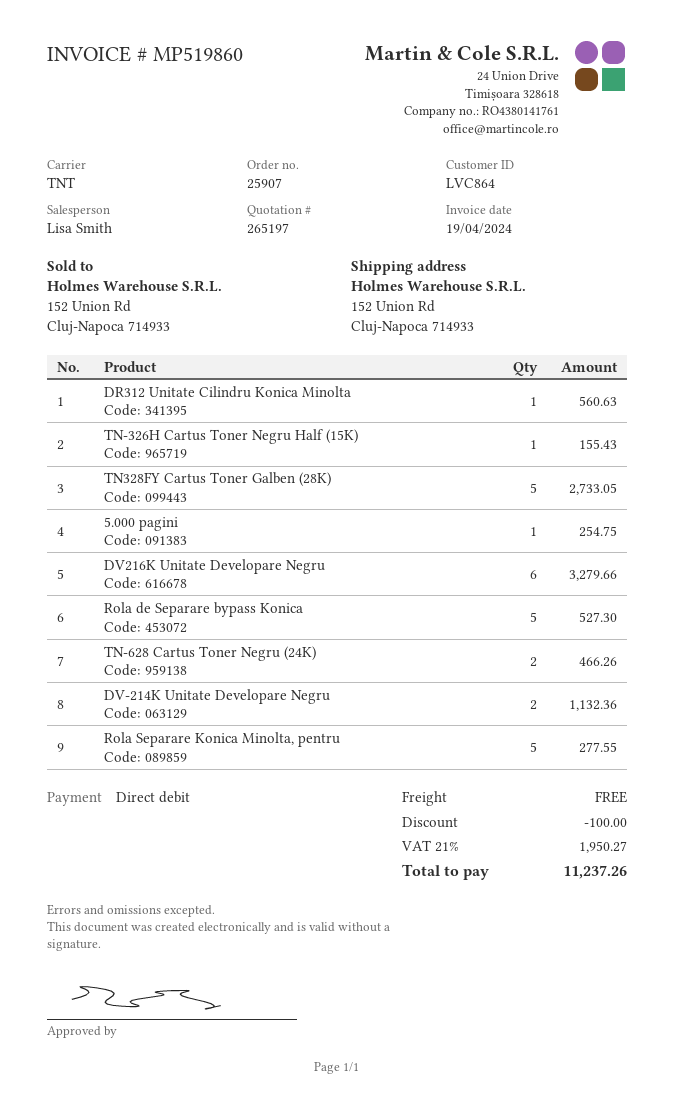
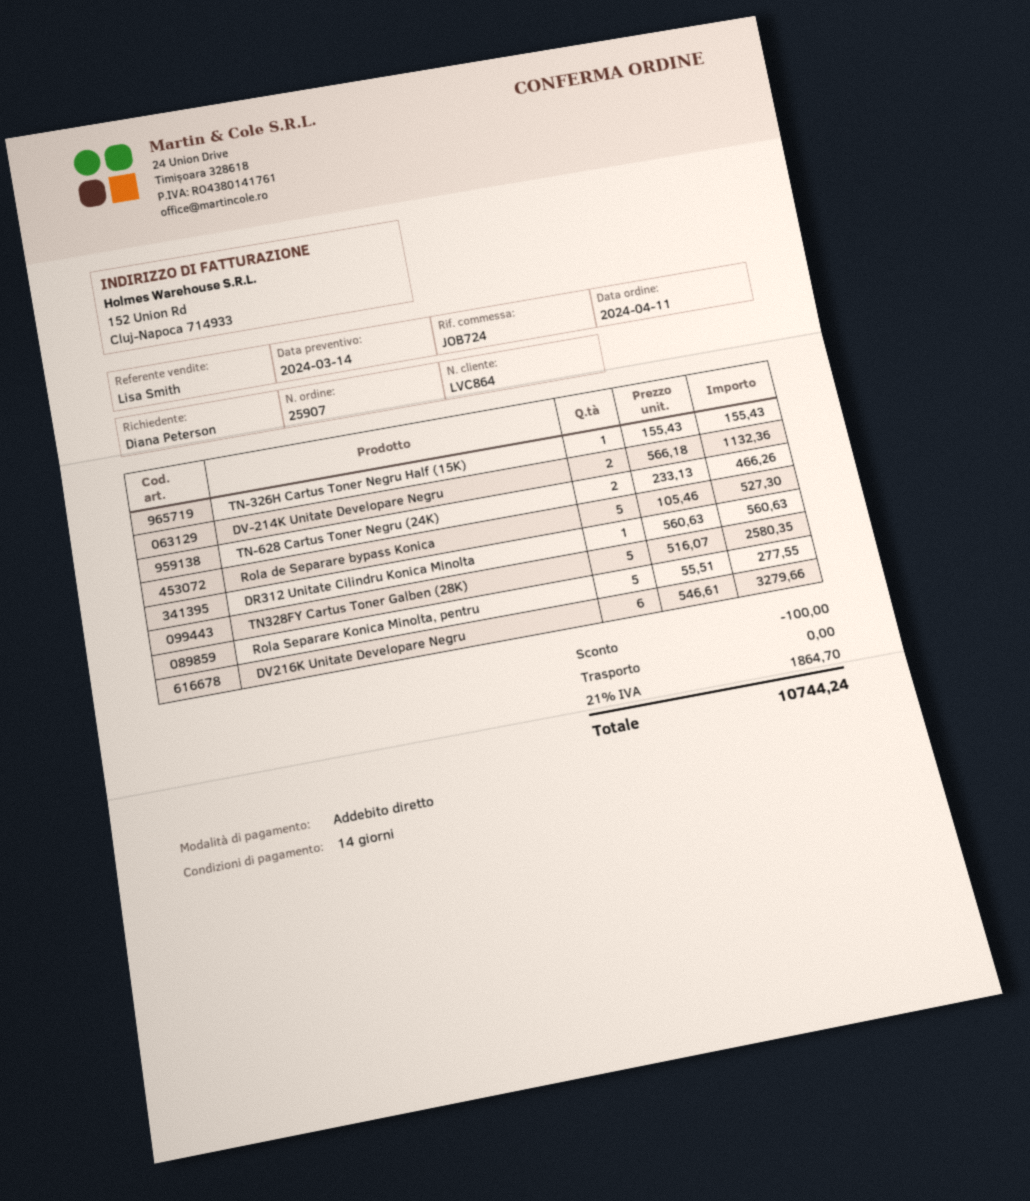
TN328FY Cartus Toner Galben (28K): 5 for 2733.05 -> 5 for 2580.35
5.000 pagini: 1 for 254.75 -> none
tax: 21% = 1950.27 -> 21% = 1864.70
total: 11237.26 -> 10744.24

